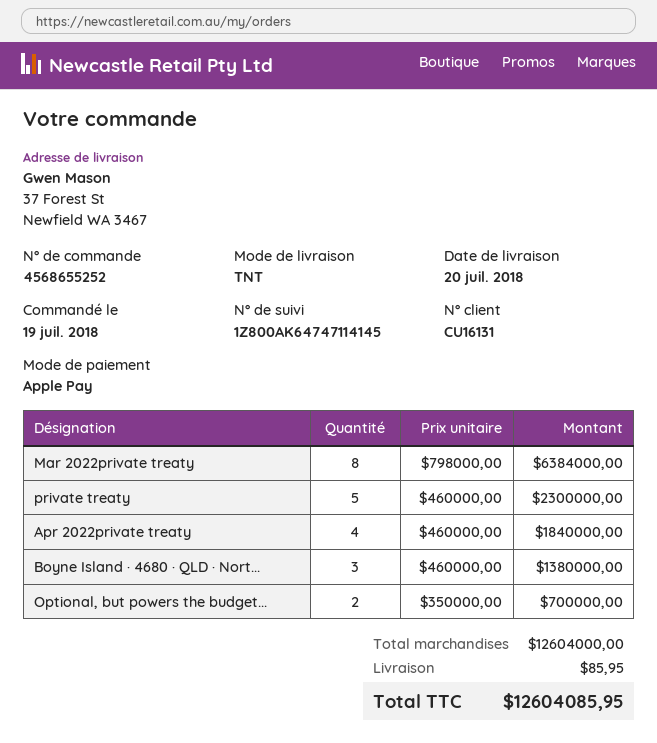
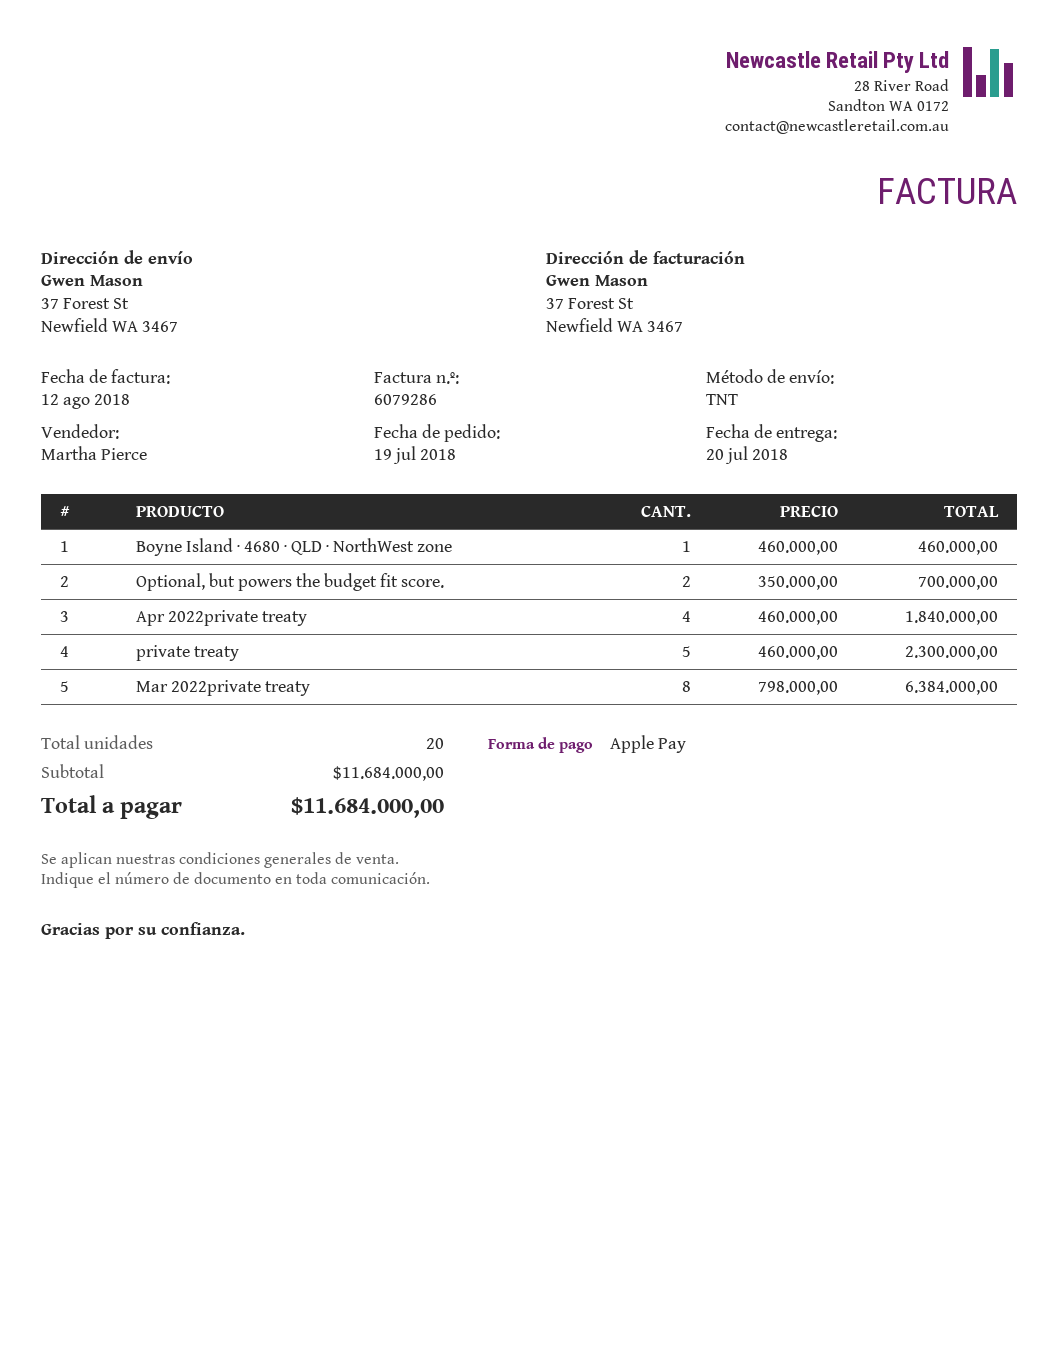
Boyne Island · 4680 · QLD · Nort...: 3 x 460000.00 = 1380000.00 -> 1 x 460000.00 = 460000.00
subtotal: 12604000.00 -> 11684000.00
shipping: 85.95 -> none
total: 12604085.95 -> 11684000.00

